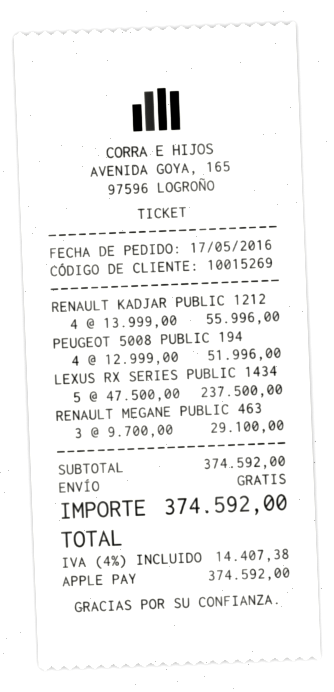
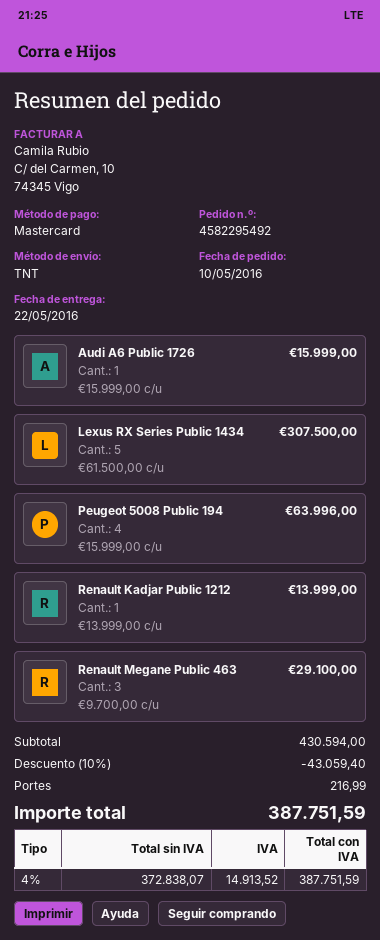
order date: 2016-05-17 -> 2016-05-10
payment method: Apple Pay -> Mastercard
RENAULT KADJAR PUBLIC 1212: 4 x 13999.00 = 55996.00 -> 1 x 13999.00 = 13999.00
PEUGEOT 5008 PUBLIC 194: 4 x 12999.00 = 51996.00 -> 4 x 15999.00 = 63996.00
LEXUS RX SERIES PUBLIC 1434: 5 x 47500.00 = 237500.00 -> 5 x 61500.00 = 307500.00
Audi A6 Public 1726: none -> 1 x 15999.00 = 15999.00
subtotal: 374592.00 -> 430594.00
discount: none -> 10% = 43059.40
shipping: 0.00 -> 216.99
tax: 4% = 14407.38 -> 4% = 14913.52
total: 374592.00 -> 387751.59

